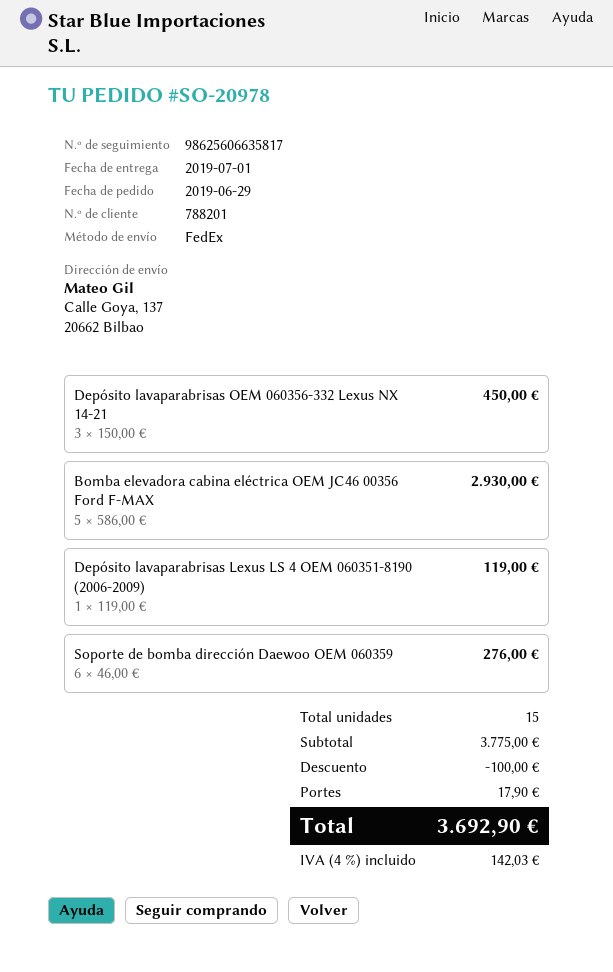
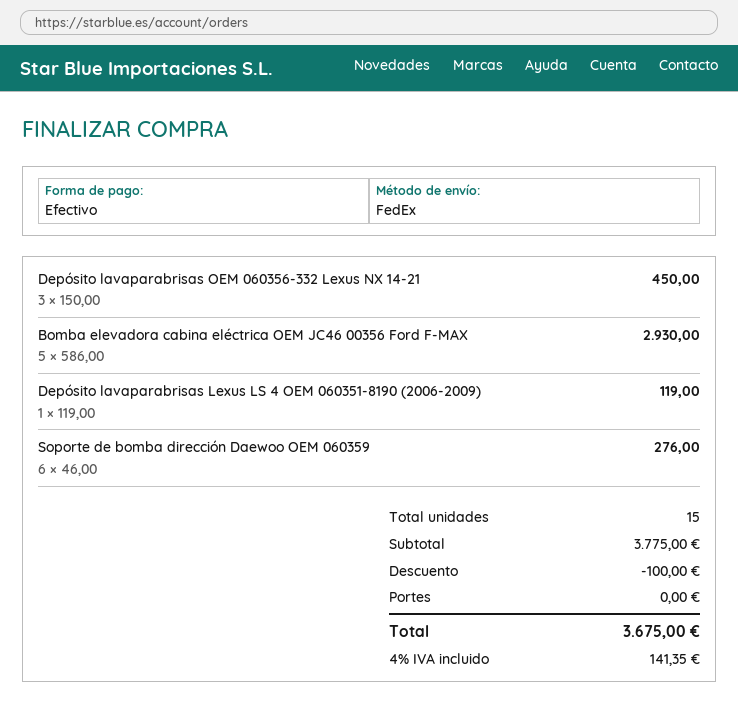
shipping: 17.90 -> 0.00
tax: 4% = 142.03 -> 4% = 141.35
total: 3692.90 -> 3675.00

